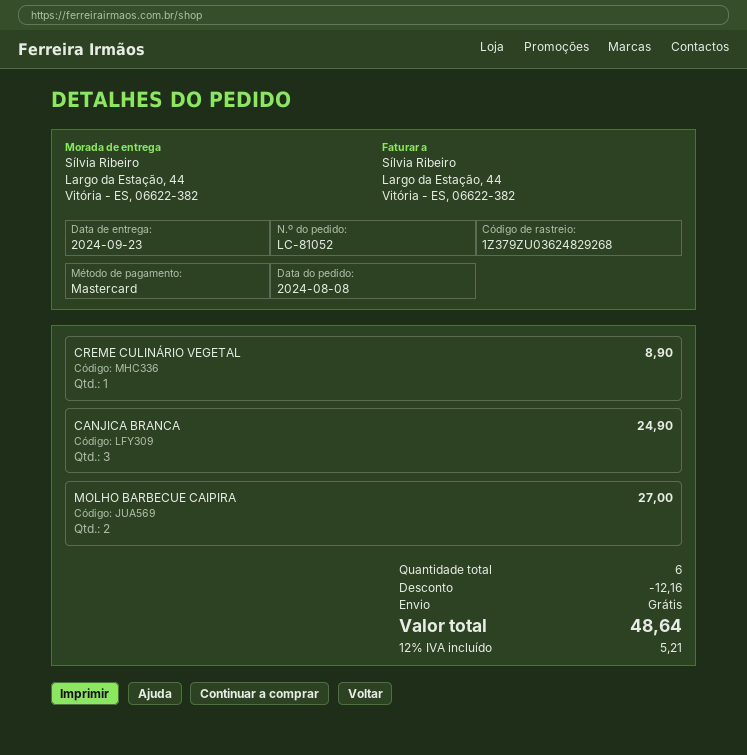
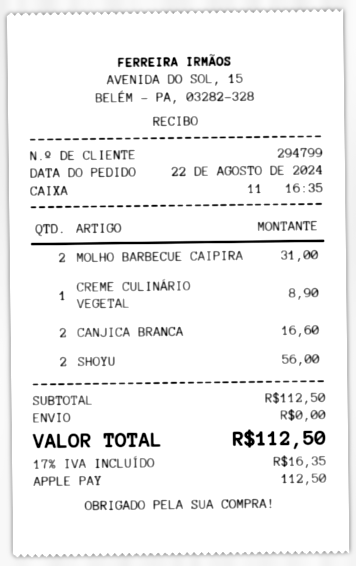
order date: 2024-08-08 -> 2024-08-22
payment method: Mastercard -> Apple Pay
CANJICA BRANCA: 3 for 24.90 -> 2 for 16.60
MOLHO BARBECUE CAIPIRA: 2 for 27.00 -> 2 for 31.00
SHOYU: none -> 2 for 56.00
discount: 12.16 -> none
tax: 12% = 5.21 -> 17% = 16.35
total: 48.64 -> 112.50

